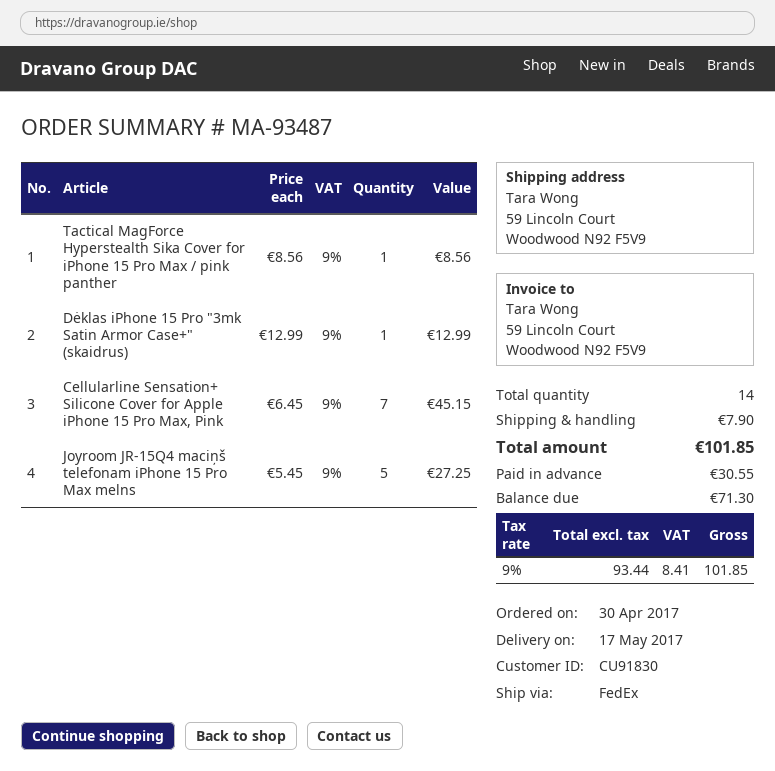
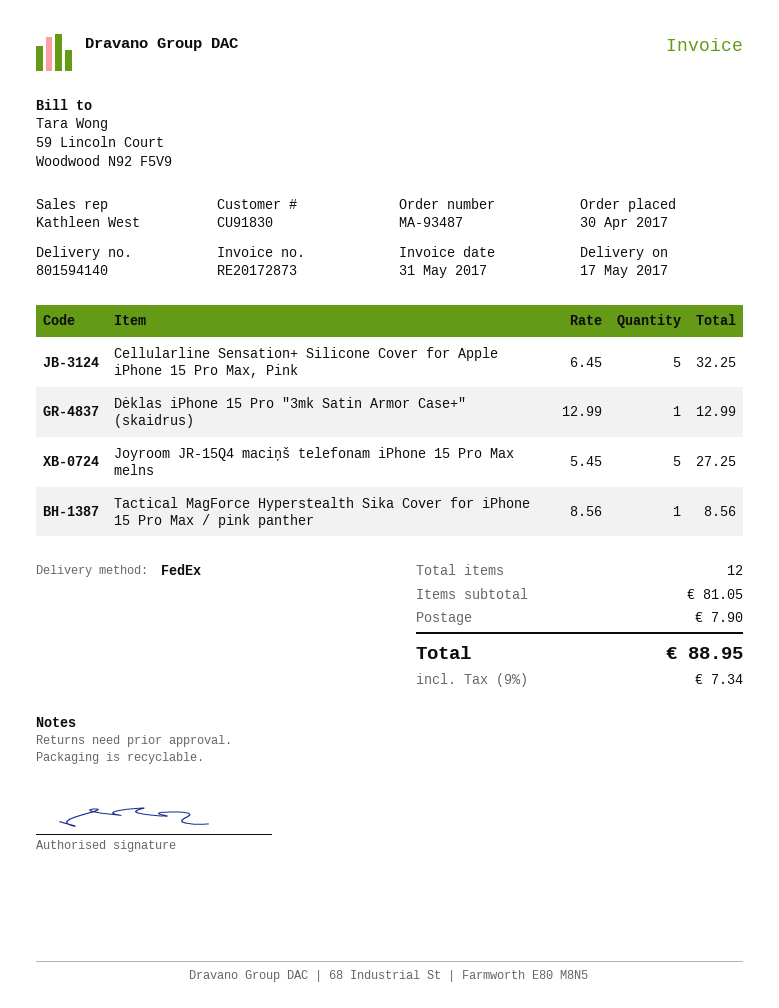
Cellularline Sensation+ Silicone Cover for Apple iPhone 15 Pro Max, Pink: 7 x 6.45 = 45.15 -> 5 x 6.45 = 32.25
total quantity: 14 -> 12
tax: 9% = 8.41 -> 9% = 7.34
total: 101.85 -> 88.95

